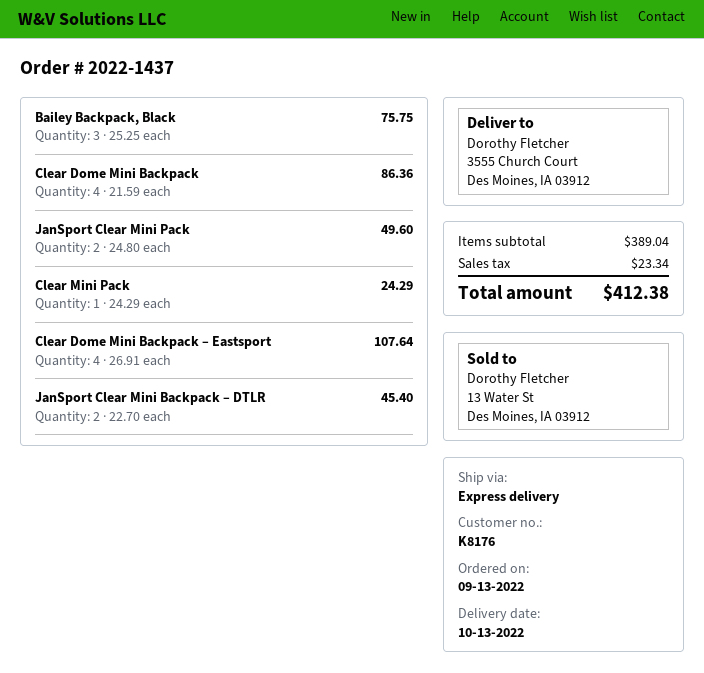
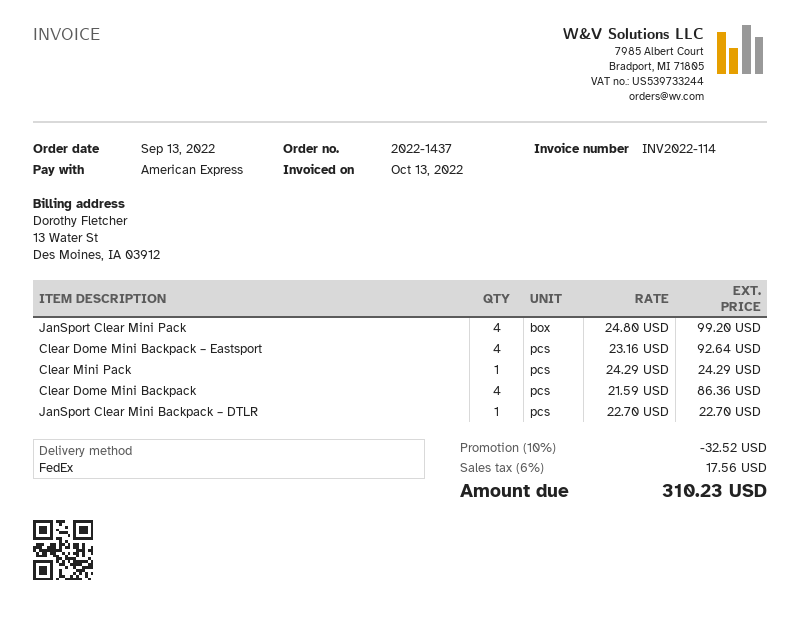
shipping method: express -> FedEx
Bailey Backpack, Black: 3 x 25.25 = 75.75 -> none
JanSport Clear Mini Pack: 2 x 24.80 = 49.60 -> 4 x 24.80 = 99.20
Clear Dome Mini Backpack – Eastsport: 4 x 26.91 = 107.64 -> 4 x 23.16 = 92.64
JanSport Clear Mini Backpack – DTLR: 2 x 22.70 = 45.40 -> 1 x 22.70 = 22.70
discount: none -> 10% = 32.52
tax: 23.34 -> 17.56
total: 412.38 -> 310.23

